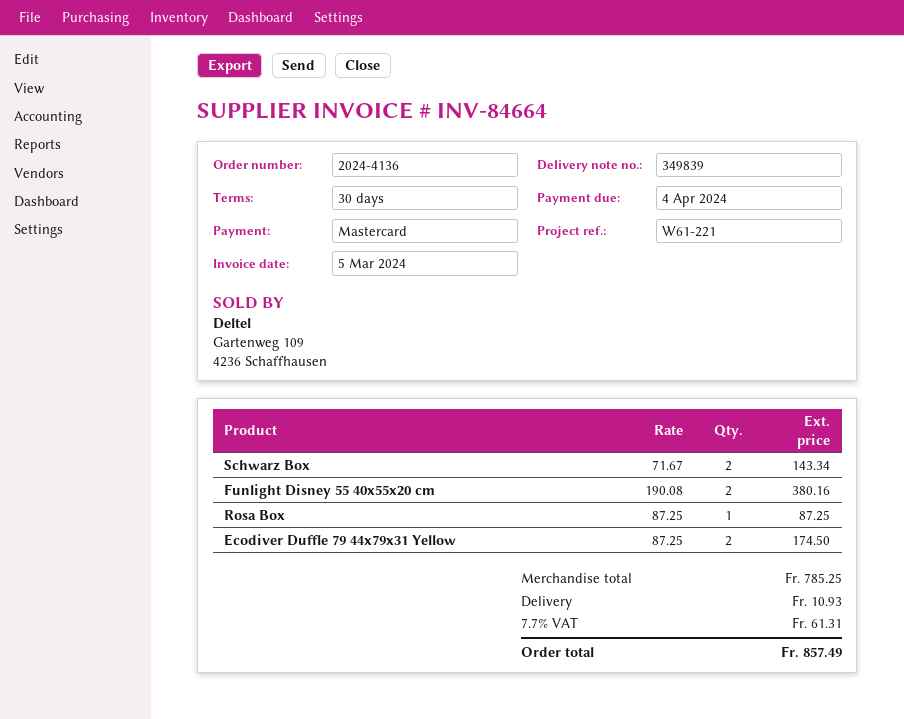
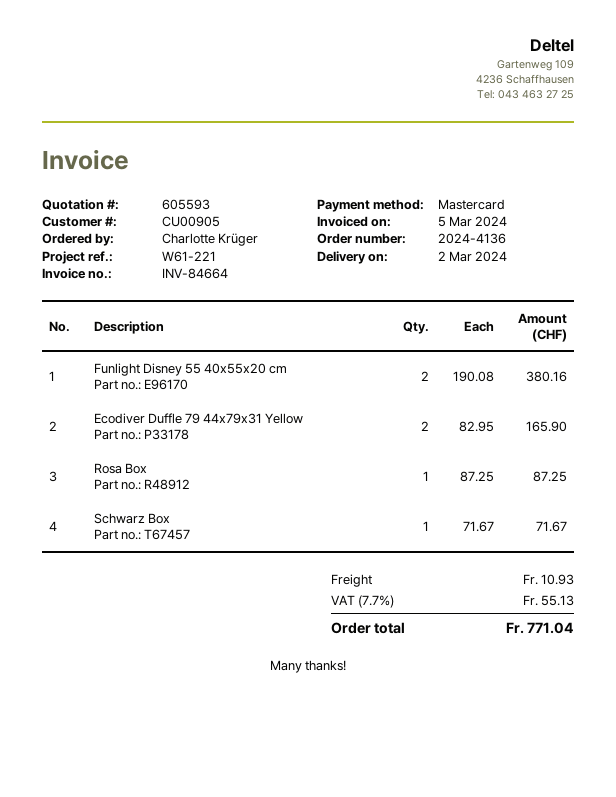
Schwarz Box: 2 x 71.67 = 143.34 -> 1 x 71.67 = 71.67
Ecodiver Duffle 79 44x79x31 Yellow: 2 x 87.25 = 174.50 -> 2 x 82.95 = 165.90
tax: 7.7% = 61.31 -> 7.7% = 55.13
total: 857.49 -> 771.04

